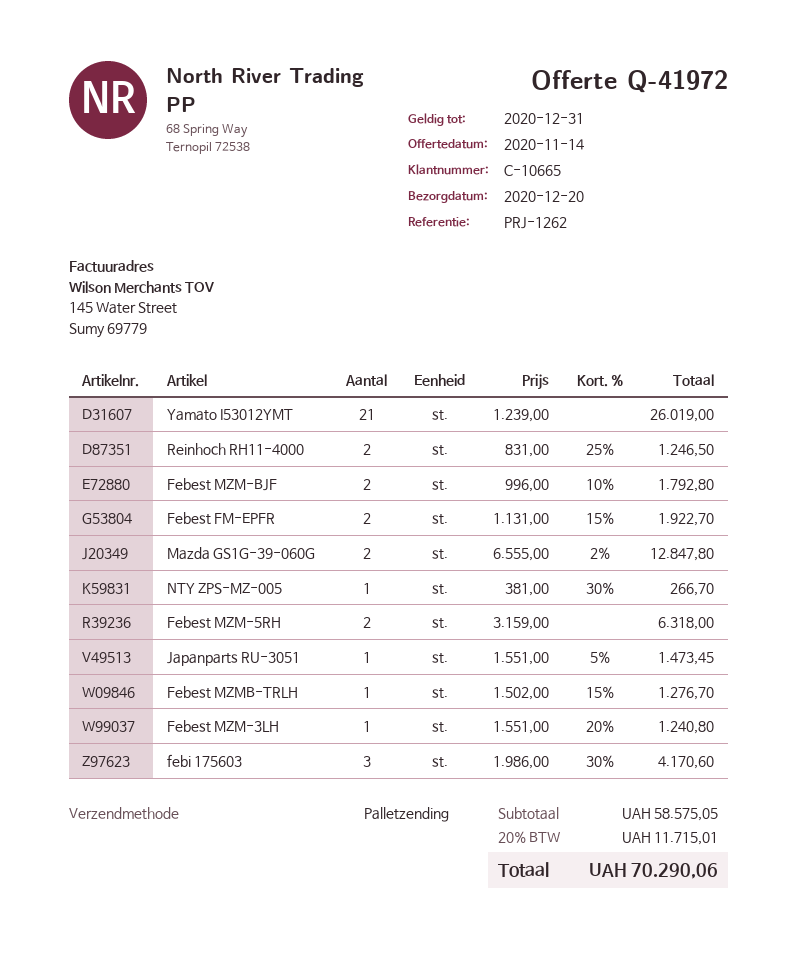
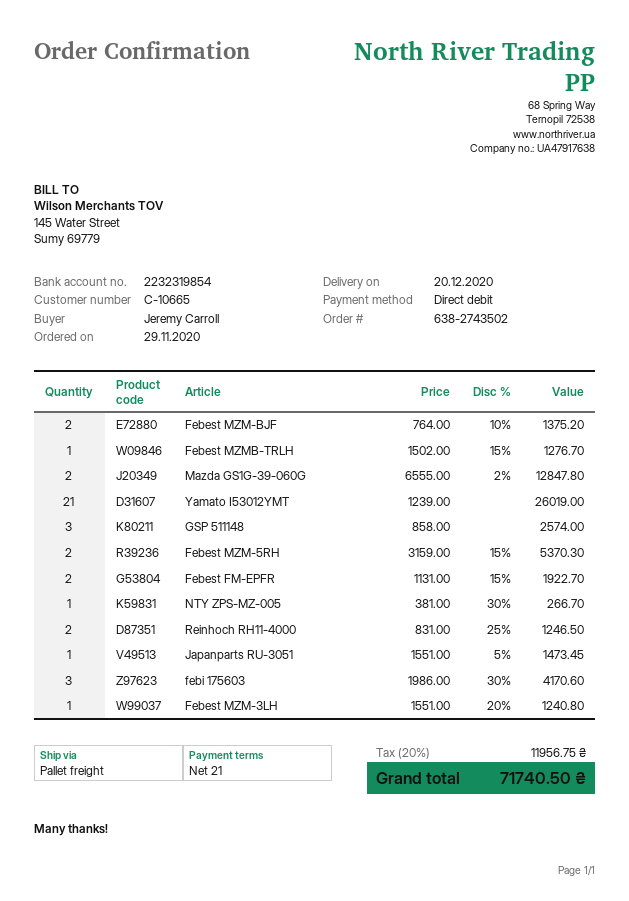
Febest MZM-BJF: 2 x 996.00 - 10% = 1792.80 -> 2 x 764.00 - 10% = 1375.20
Febest MZM-5RH: 2 x 3159.00 = 6318.00 -> 2 x 3159.00 - 15% = 5370.30
GSP 511148: none -> 3 x 858.00 = 2574.00
tax: 20% = 11715.01 -> 20% = 11956.75
total: 70290.06 -> 71740.50

